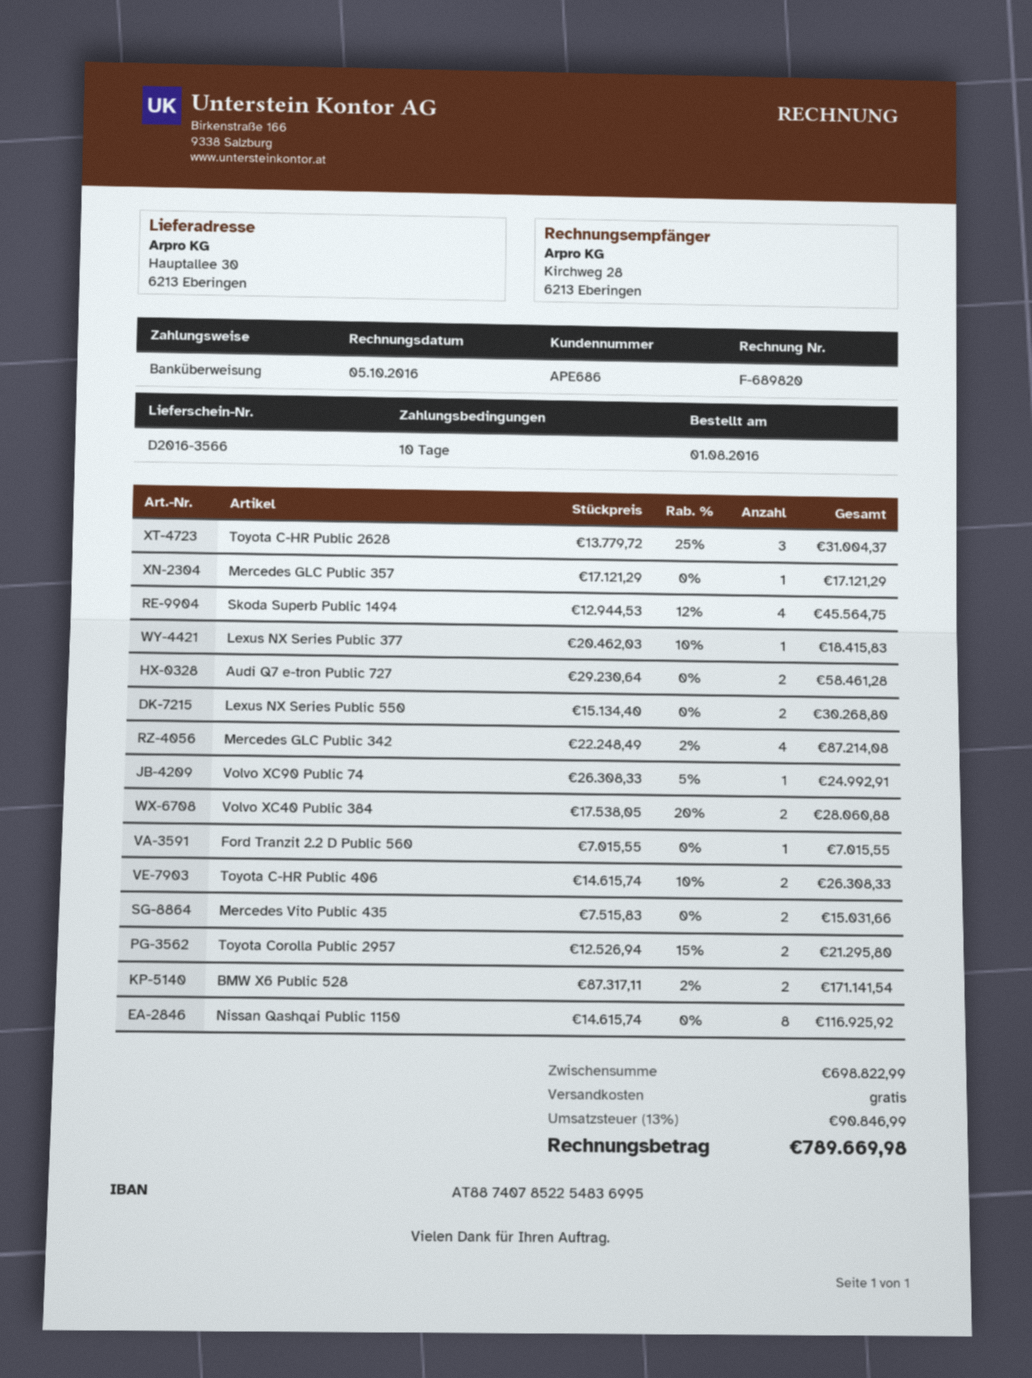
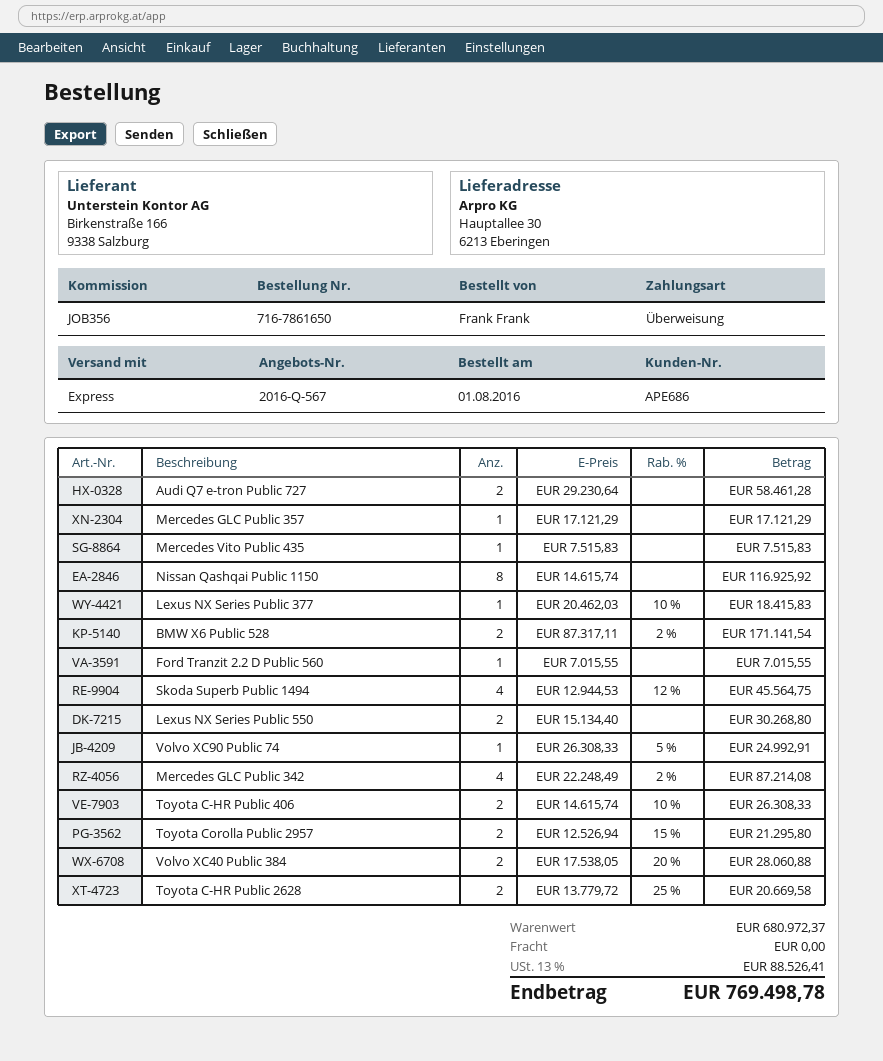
Toyota C-HR Public 2628: 3 x 13779.72 - 25% = 31004.37 -> 2 x 13779.72 - 25% = 20669.58
Mercedes Vito Public 435: 2 x 7515.83 = 15031.66 -> 1 x 7515.83 = 7515.83
subtotal: 698822.99 -> 680972.37
tax: 13% = 90846.99 -> 13% = 88526.41
total: 789669.98 -> 769498.78

